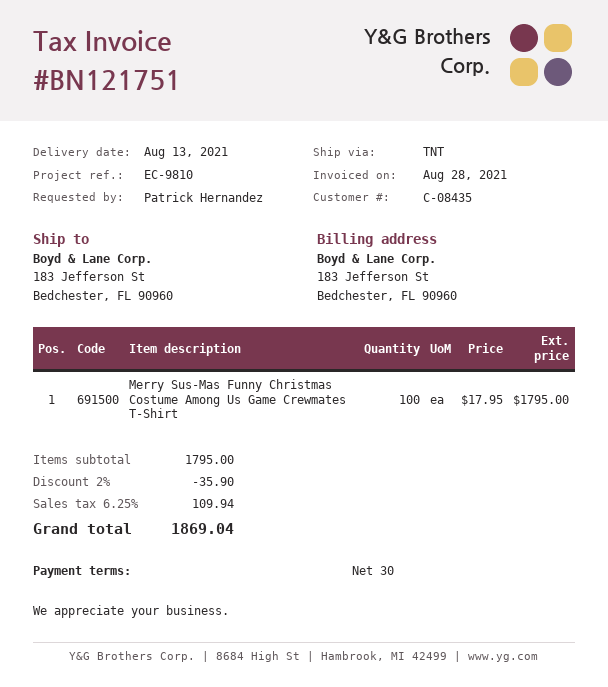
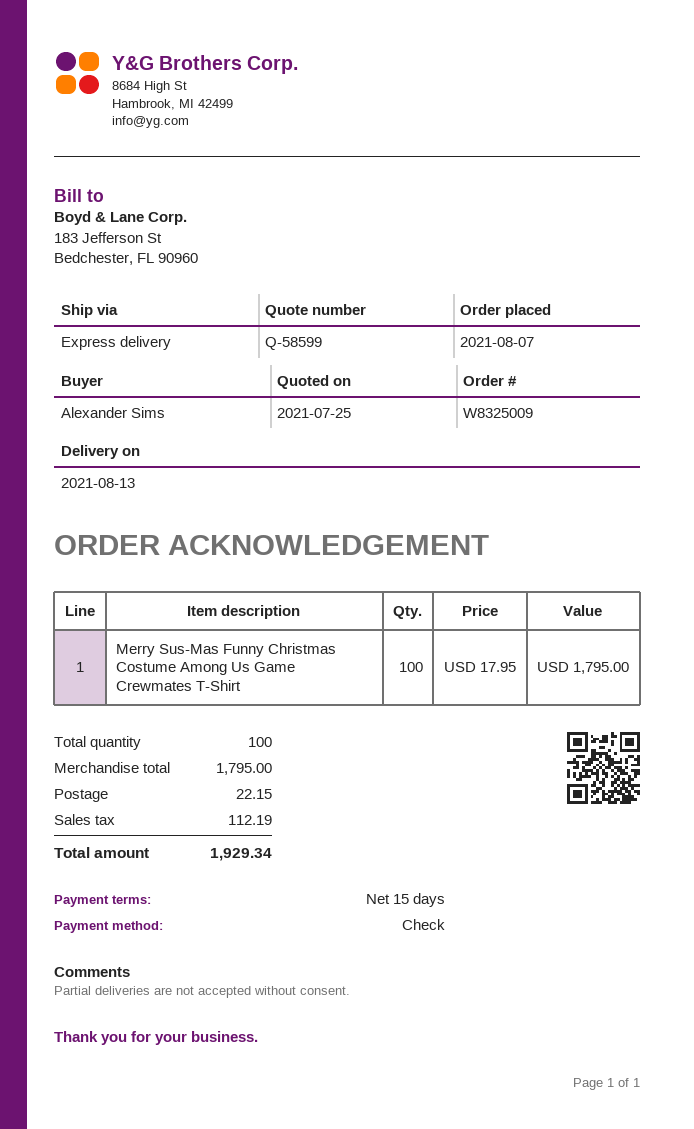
payment terms: 30 days -> 15 days
ordered by: Patrick Hernandez -> Alexander Sims
shipping method: TNT -> express
discount: 2% = 35.90 -> none
shipping: none -> 22.15
tax: 109.94 -> 112.19
total: 1869.04 -> 1929.34

